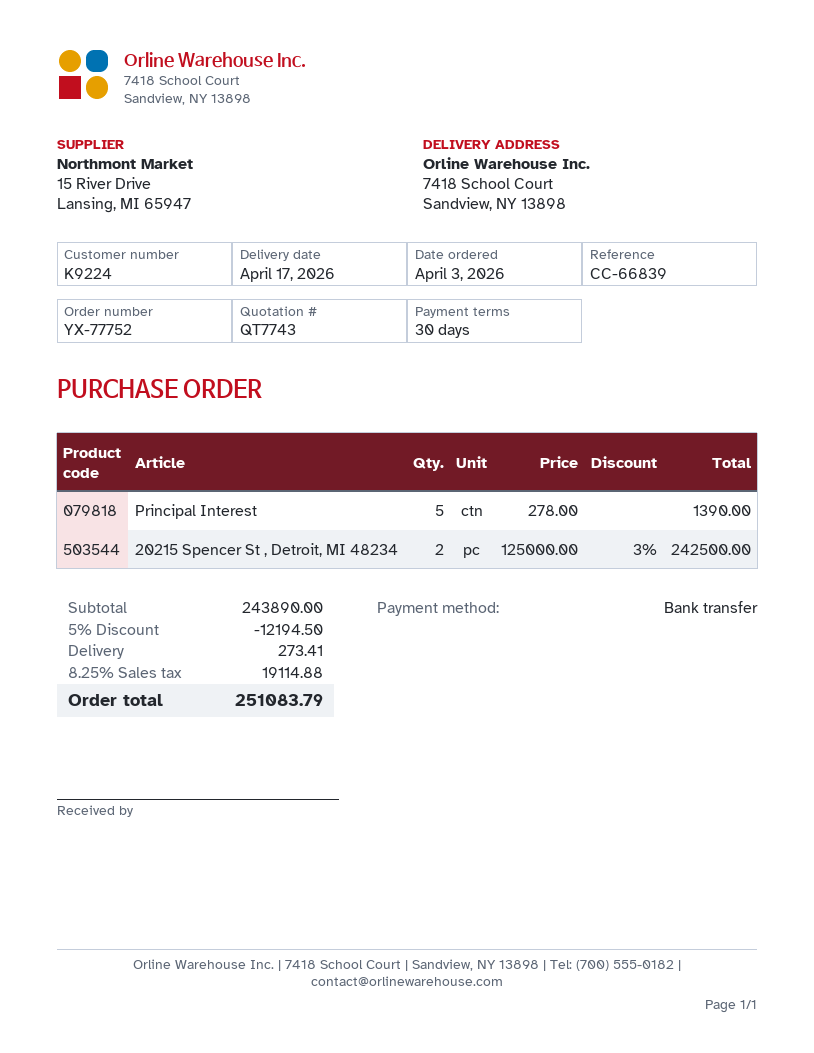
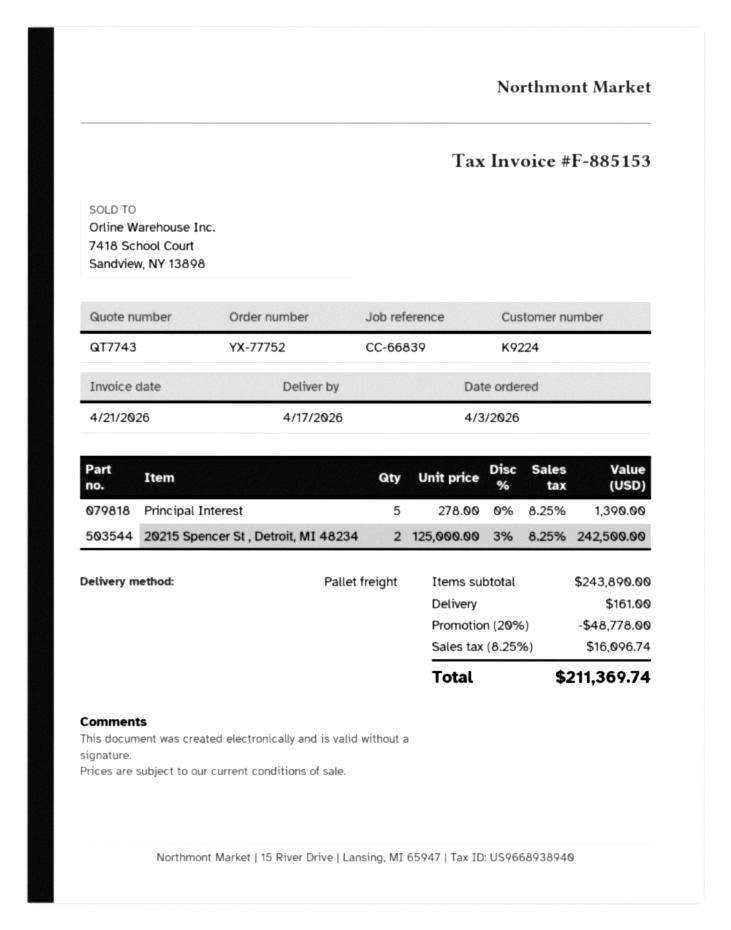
discount: 5% = 12194.50 -> 20% = 48778.00
shipping: 273.41 -> 161.00
tax: 8.25% = 19114.88 -> 8.25% = 16096.74
total: 251083.79 -> 211369.74

